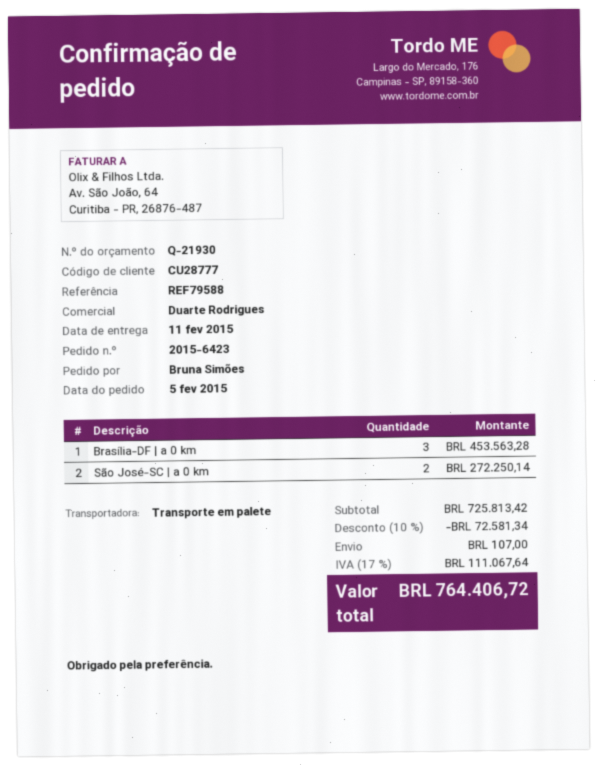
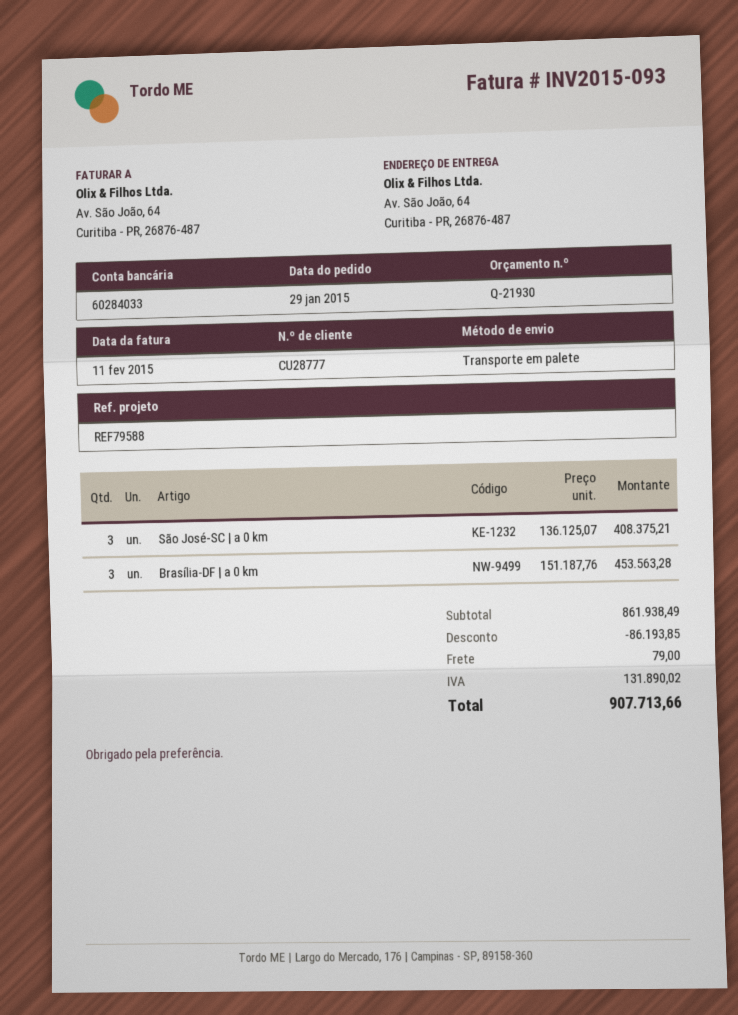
order date: 2015-02-05 -> 2015-01-29
São José-SC | a 0 km: 2 for 272250.14 -> 3 for 408375.21
subtotal: 725813.42 -> 861938.49
discount: 72581.34 -> 86193.85
shipping: 107.00 -> 79.00
tax: 111067.64 -> 131890.02
total: 764406.72 -> 907713.66

